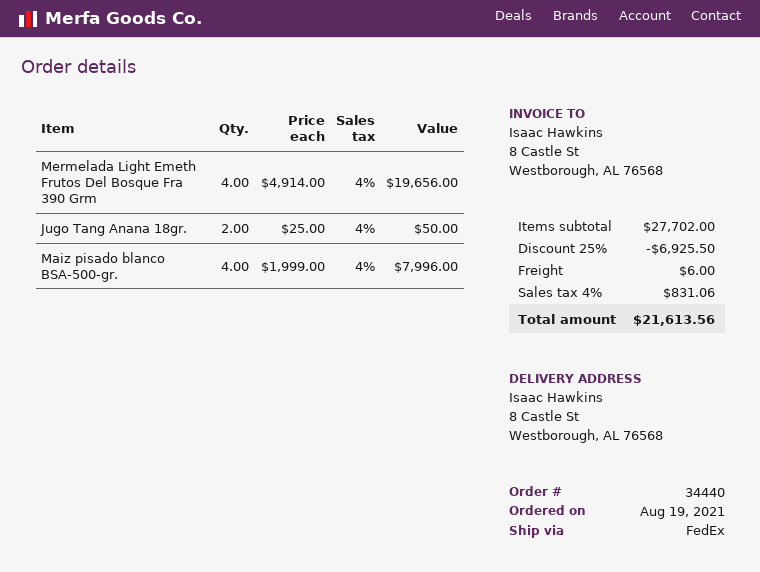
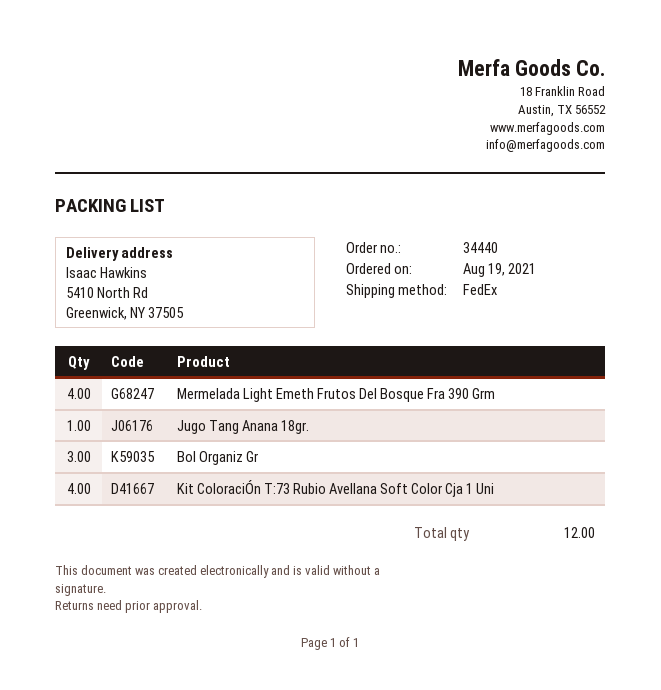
ship to: 8 Castle St, Westborough, AL 76568 -> 5410 North Rd, Greenwick, NY 37505
Jugo Tang Anana 18gr.: 2 -> 1
Maiz pisado blanco BSA-500-gr.: 4 -> none
Bol Organiz Gr: none -> 3
Kit ColoraciÓn T:73 Rubio Avellana Soft Color Cja 1 Uni: none -> 4

